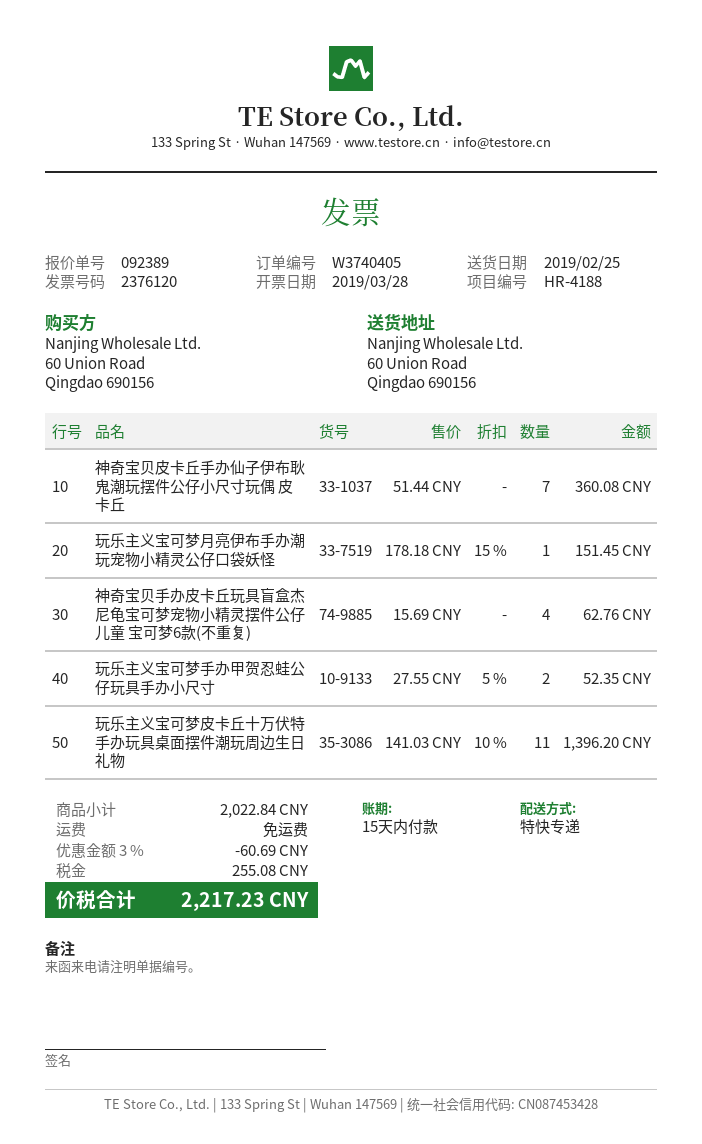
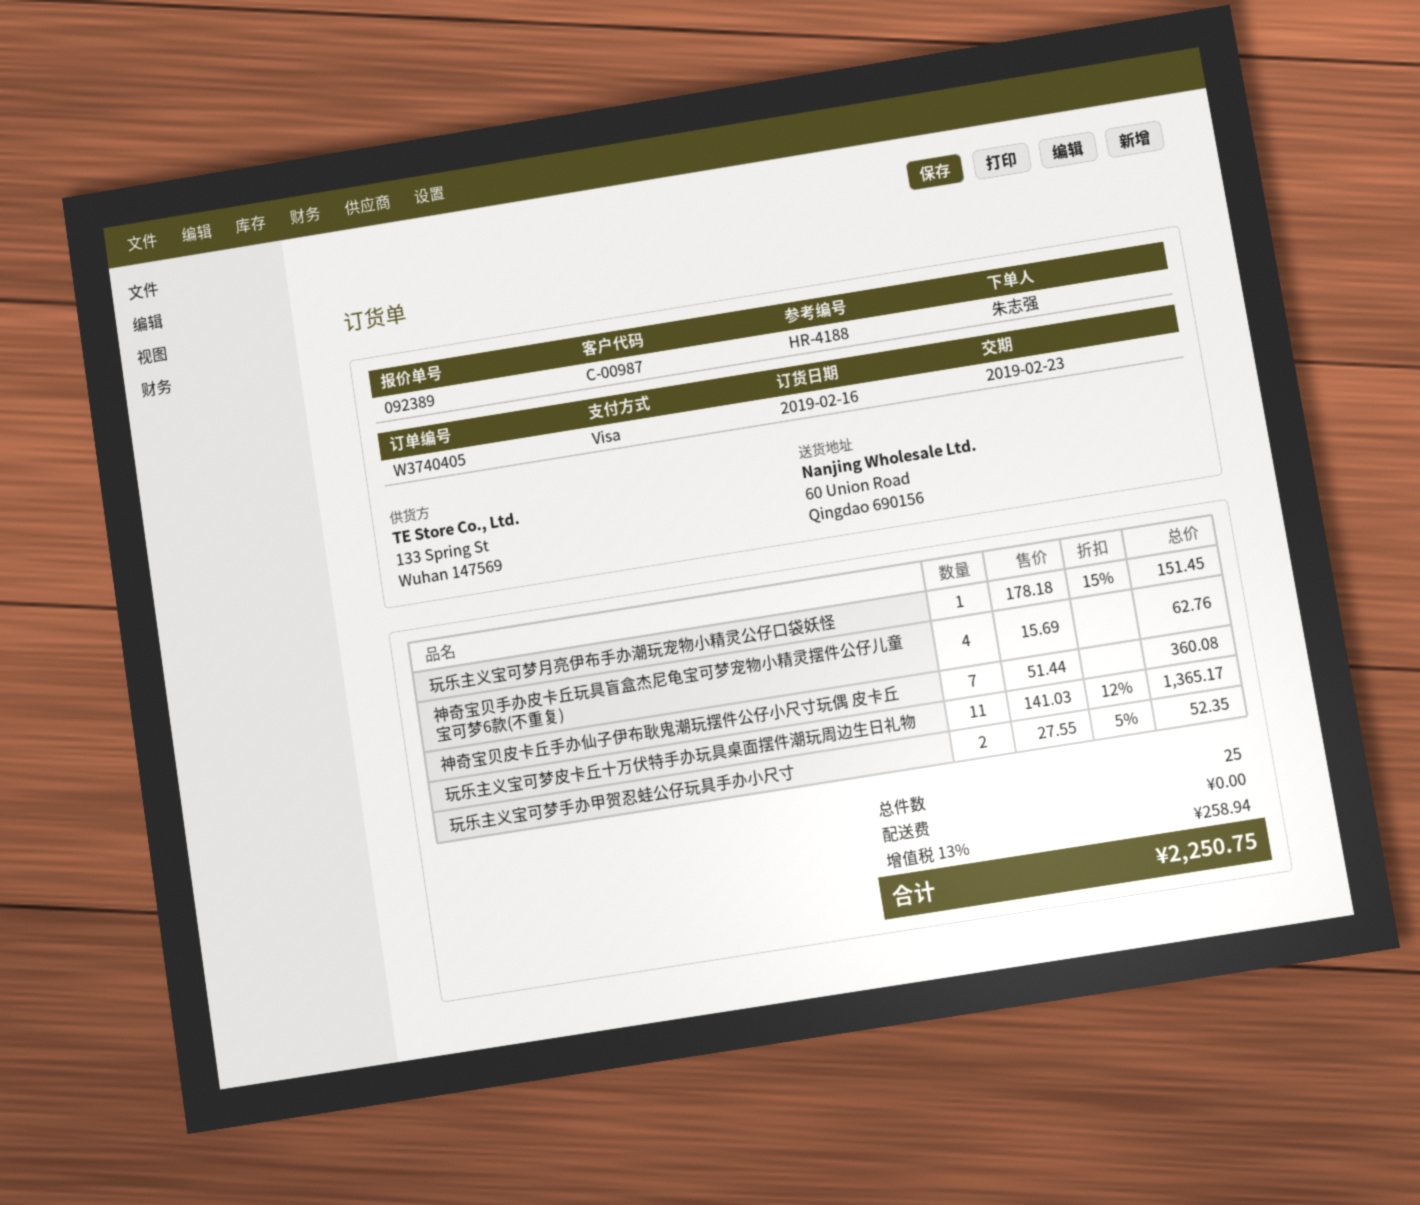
delivery date: 2019-02-25 -> 2019-02-23
玩乐主义宝可梦皮卡丘十万伏特手办玩具桌面摆件潮玩周边生日礼物: 11 x 141.03 - 10% = 1396.20 -> 11 x 141.03 - 12% = 1365.17
discount: 3% = 60.69 -> none
tax: 255.08 -> 258.94
total: 2217.23 -> 2250.75

